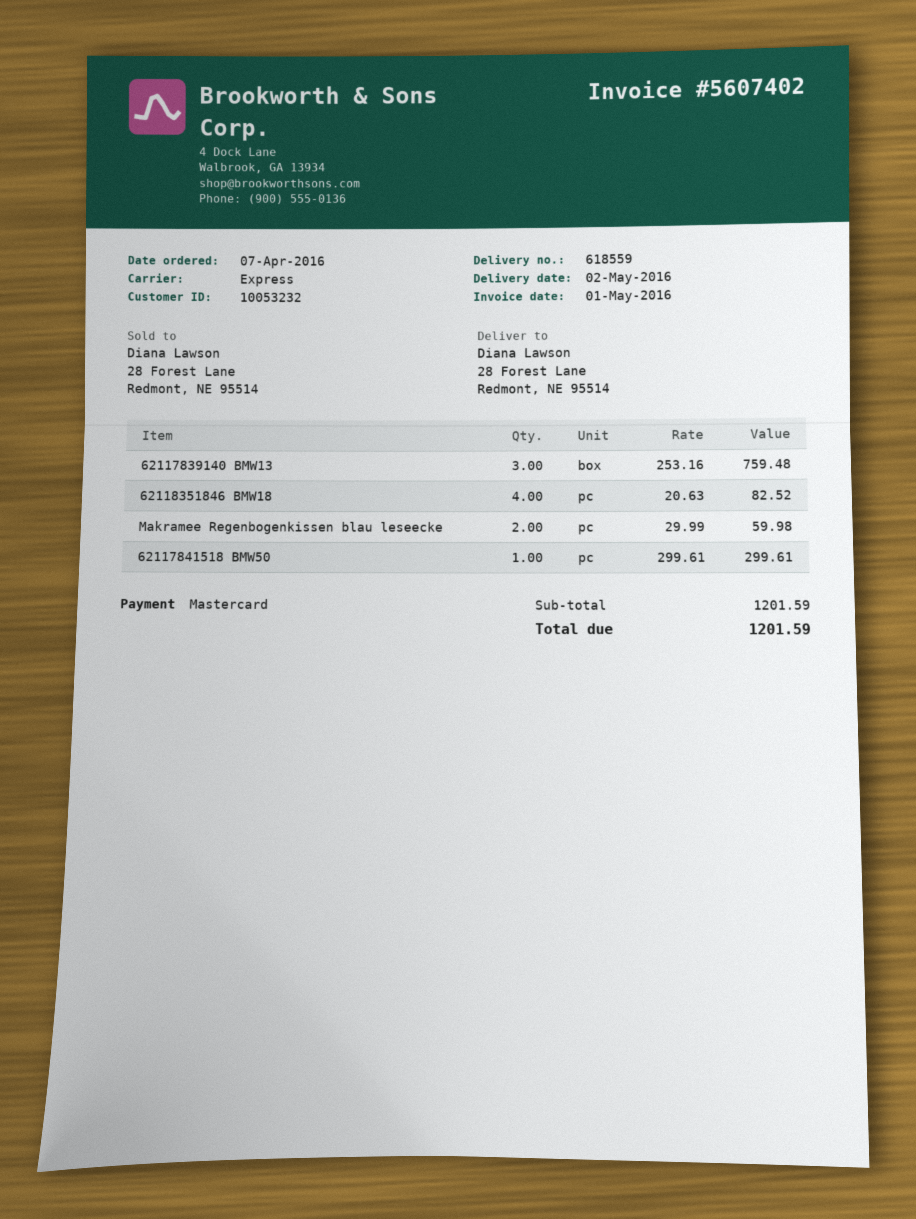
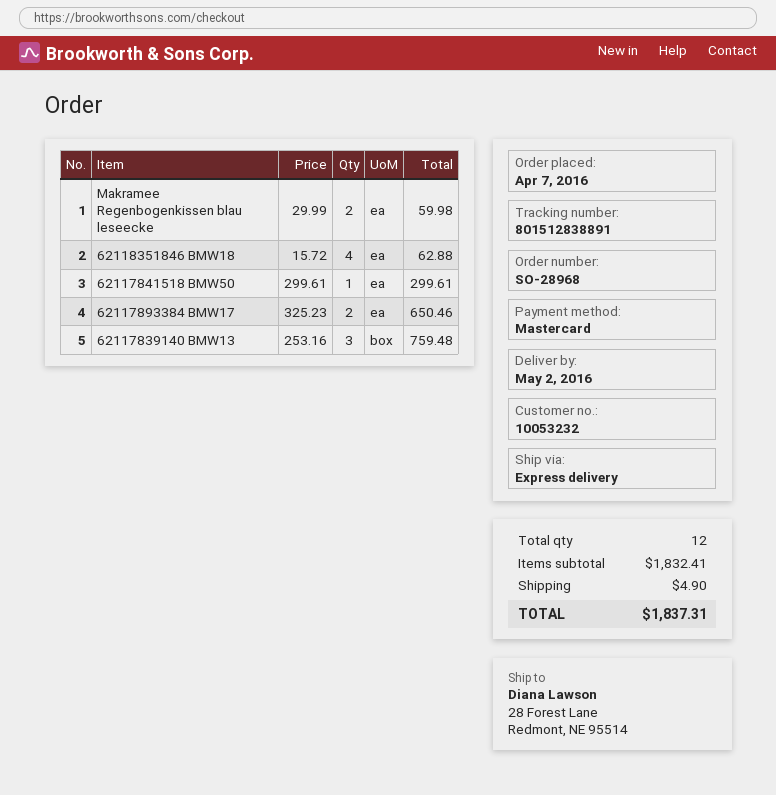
62118351846 BMW18: 4 x 20.63 = 82.52 -> 4 x 15.72 = 62.88
62117893384 BMW17: none -> 2 x 325.23 = 650.46
subtotal: 1201.59 -> 1832.41
shipping: none -> 4.90
total: 1201.59 -> 1837.31

